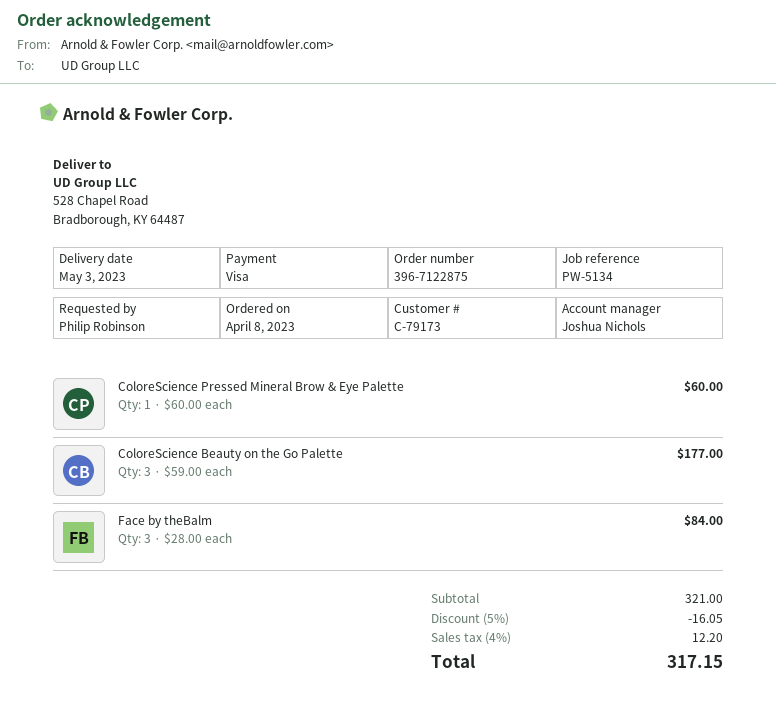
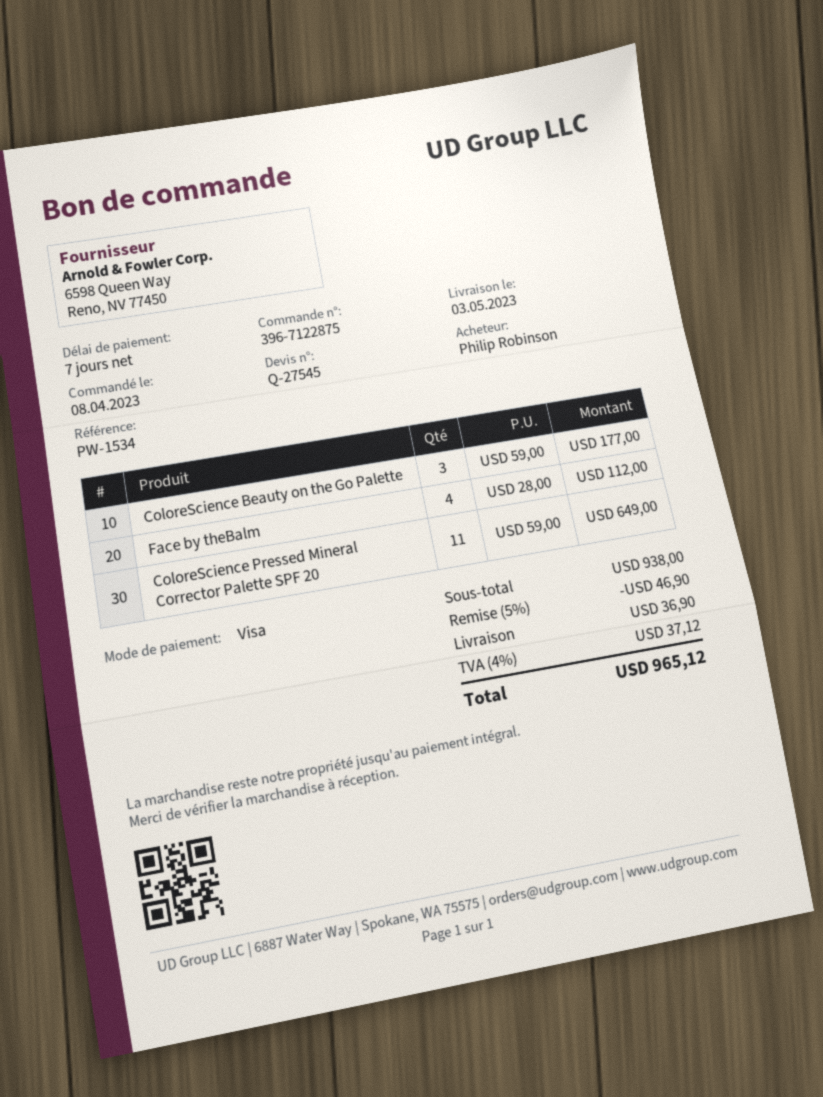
reference: PW-5134 -> PW-1534
ColoreScience Pressed Mineral Brow & Eye Palette: 1 x 60.00 = 60.00 -> none
Face by theBalm: 3 x 28.00 = 84.00 -> 4 x 28.00 = 112.00
ColoreScience Pressed Mineral Corrector Palette SPF 20: none -> 11 x 59.00 = 649.00
subtotal: 321.00 -> 938.00
discount: 5% = 16.05 -> 5% = 46.90
shipping: none -> 36.90
tax: 4% = 12.20 -> 4% = 37.12
total: 317.15 -> 965.12

